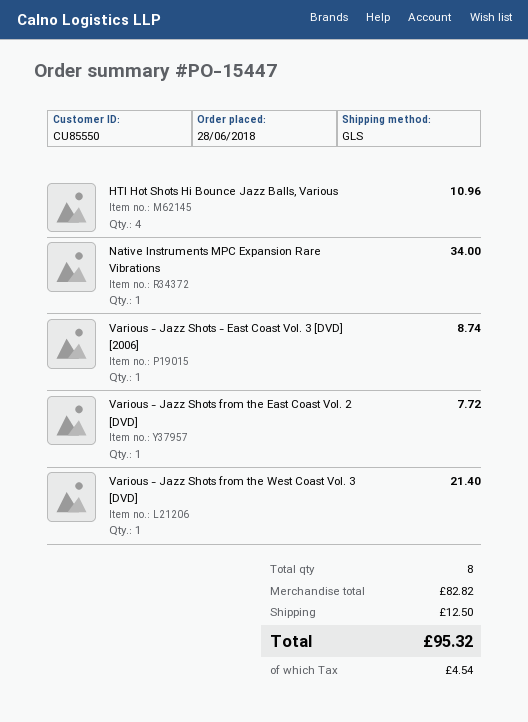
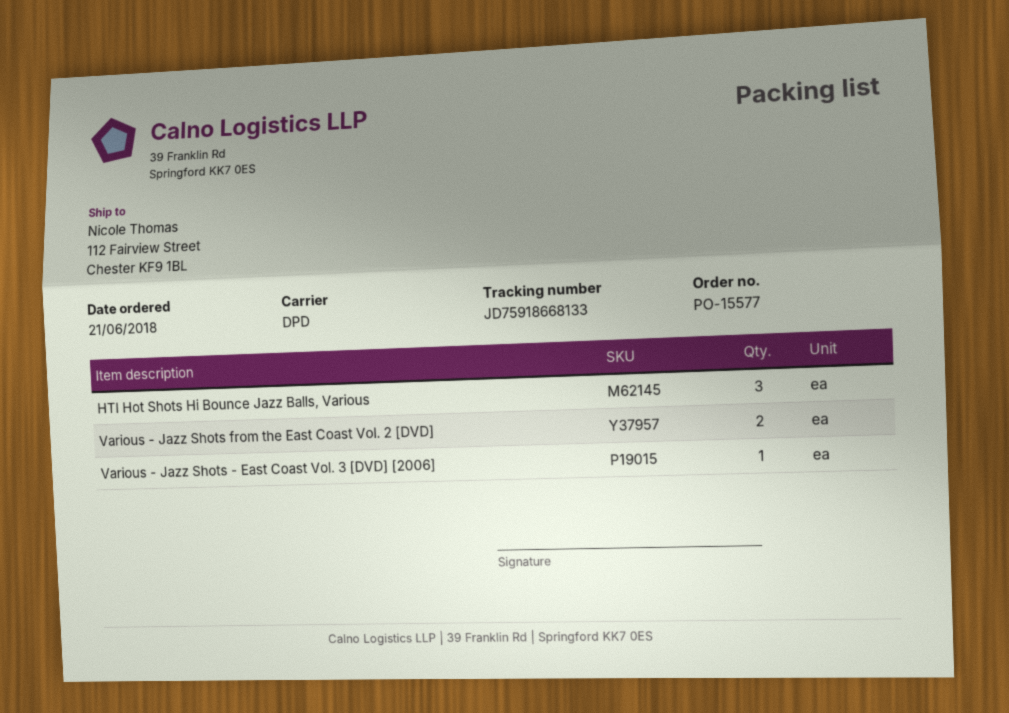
order number: PO-15447 -> PO-15577
order date: 2018-06-28 -> 2018-06-21
shipping method: GLS -> DPD
HTI Hot Shots Hi Bounce Jazz Balls, Various: 4 -> 3
Native Instruments MPC Expansion Rare Vibrations: 1 -> none
Various - Jazz Shots from the East Coast Vol. 2 [DVD]: 1 -> 2
Various - Jazz Shots from the West Coast Vol. 3 [DVD]: 1 -> none

